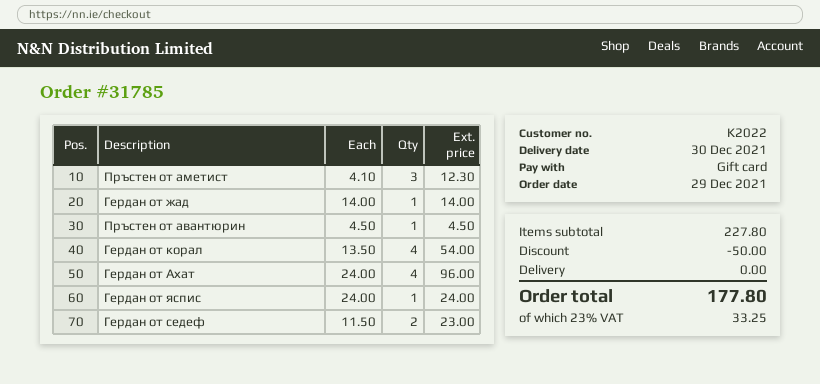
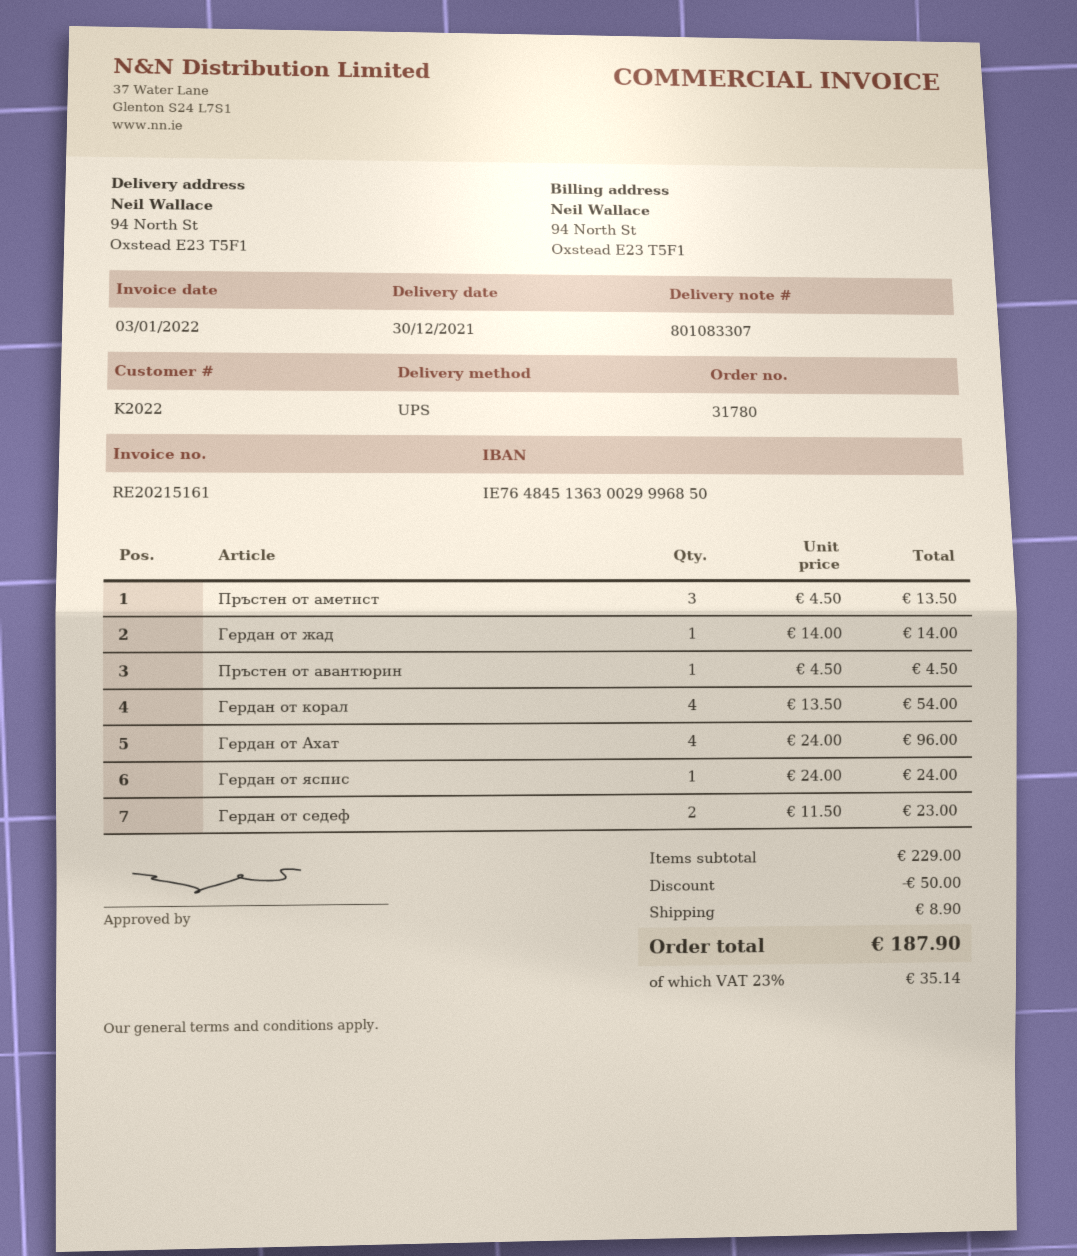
order number: 31785 -> 31780
Пръстен от аметист: 3 x 4.10 = 12.30 -> 3 x 4.50 = 13.50
subtotal: 227.80 -> 229.00
shipping: 0.00 -> 8.90
tax: 23% = 33.25 -> 23% = 35.14
total: 177.80 -> 187.90

